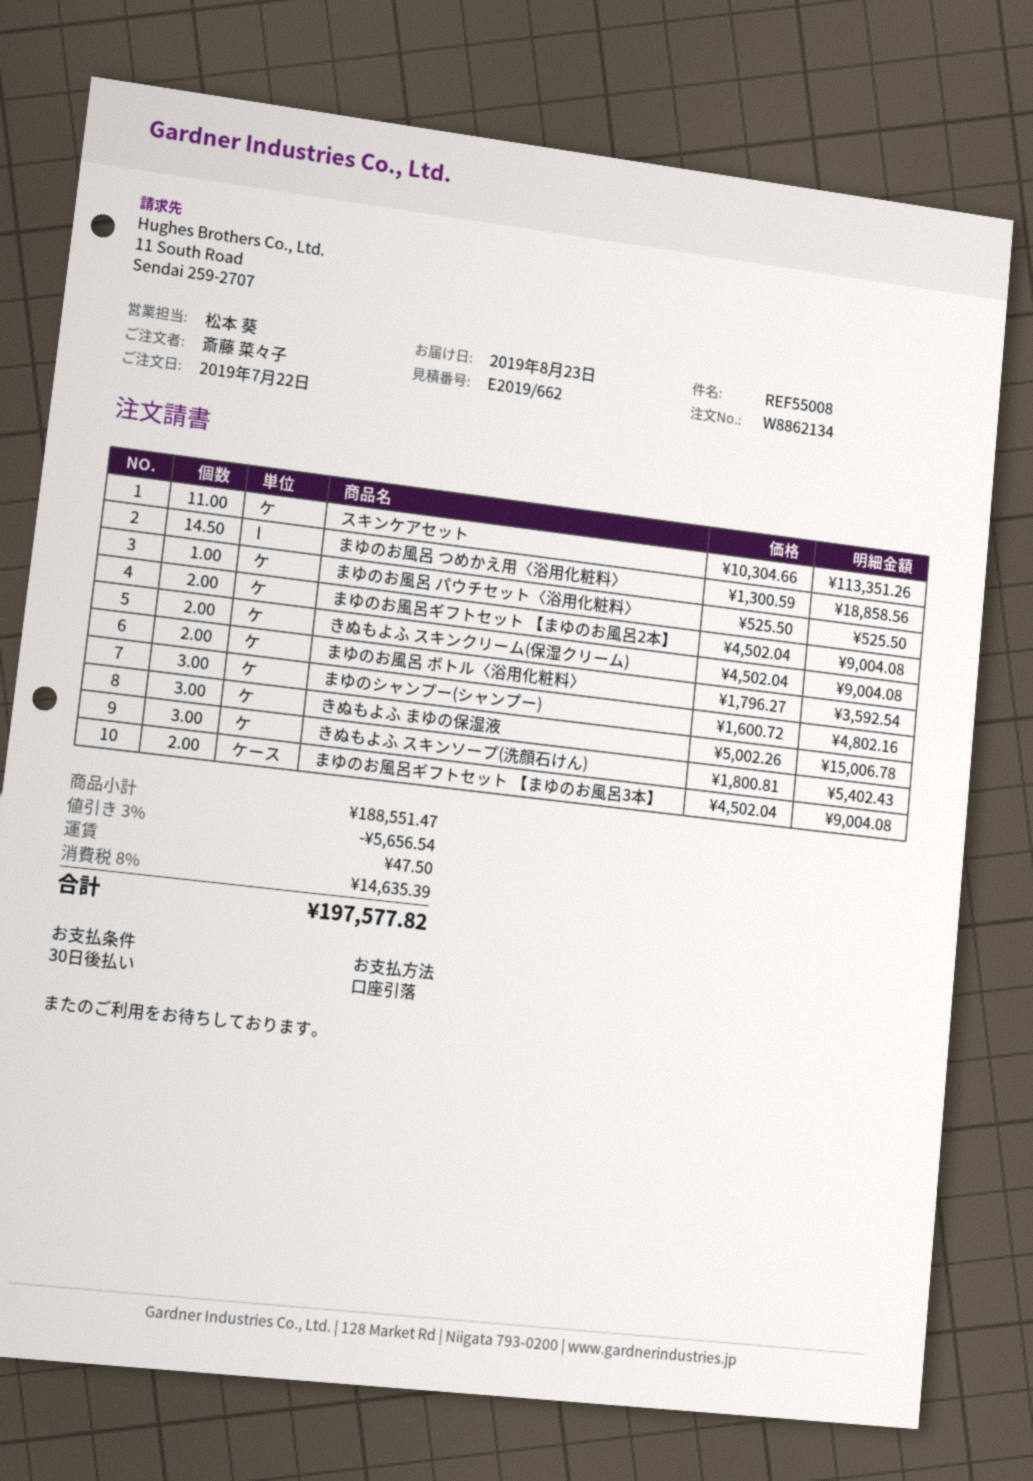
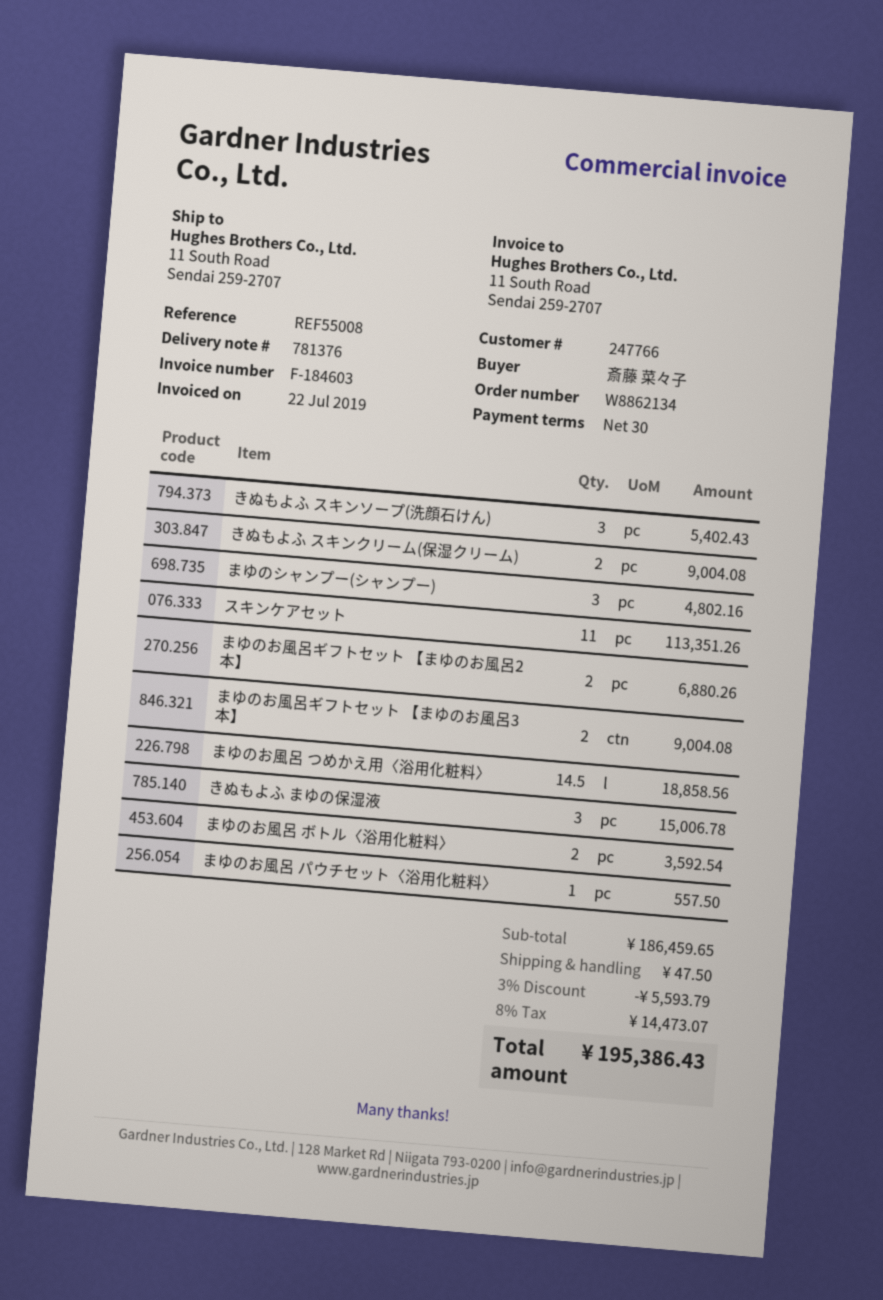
まゆのお風呂 パウチセット〈浴用化粧料〉: 1 for 525.50 -> 1 for 557.50
まゆのお風呂ギフトセット 【まゆのお風呂2本】: 2 for 9004.08 -> 2 for 6880.26
subtotal: 188551.47 -> 186459.65
discount: 3% = 5656.54 -> 3% = 5593.79
tax: 8% = 14635.39 -> 8% = 14473.07
total: 197577.82 -> 195386.43

